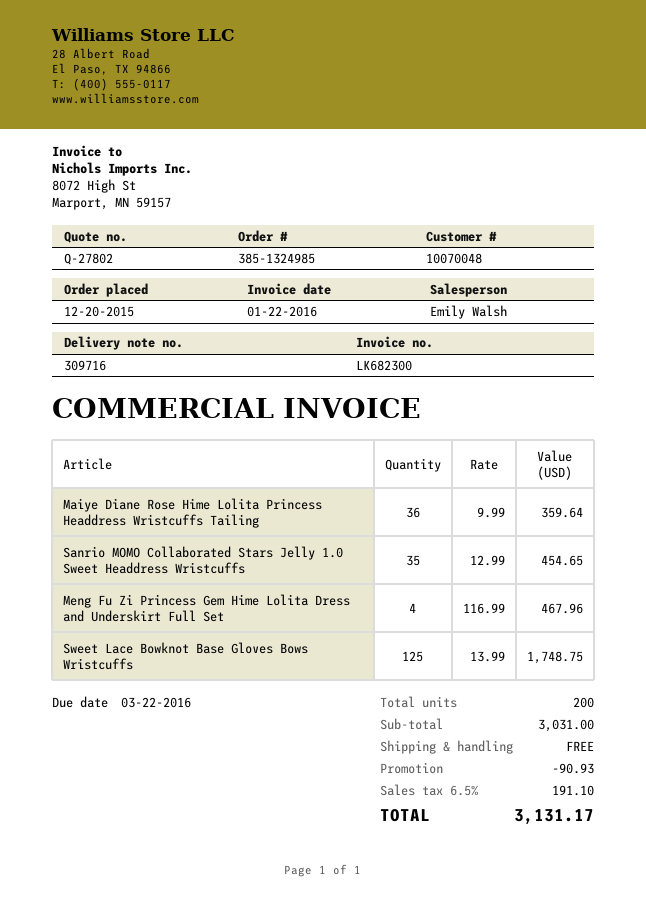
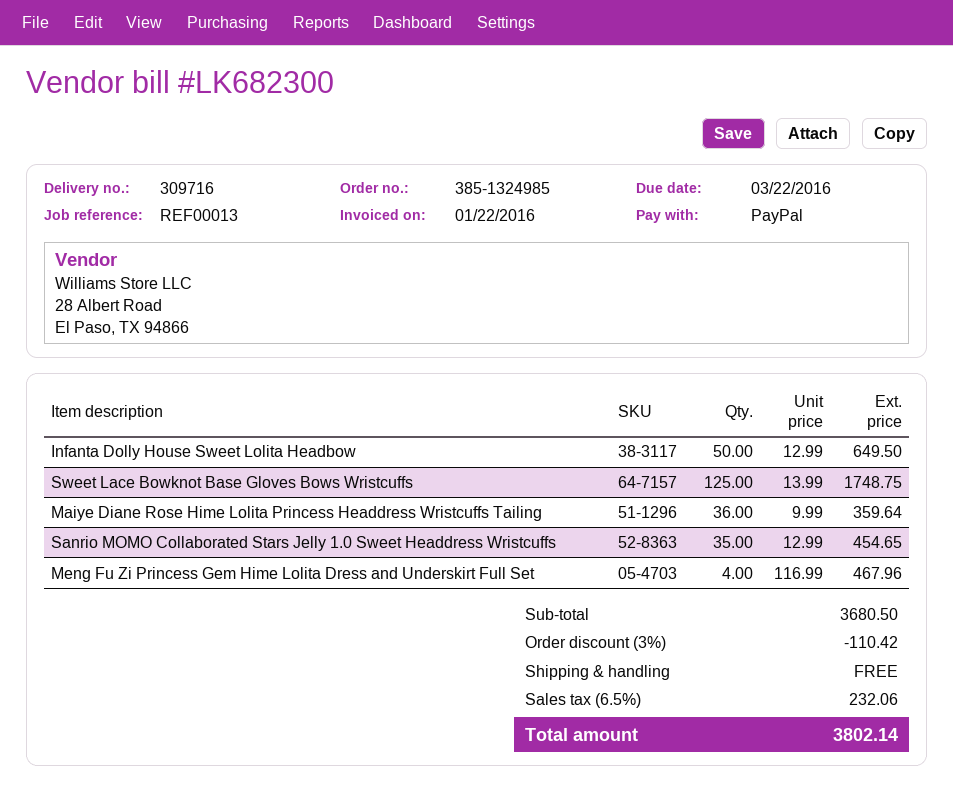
Infanta Dolly House Sweet Lolita Headbow: none -> 50 x 12.99 = 649.50
subtotal: 3031.00 -> 3680.50
discount: 90.93 -> 110.42
tax: 6.5% = 191.10 -> 6.5% = 232.06
total: 3131.17 -> 3802.14

